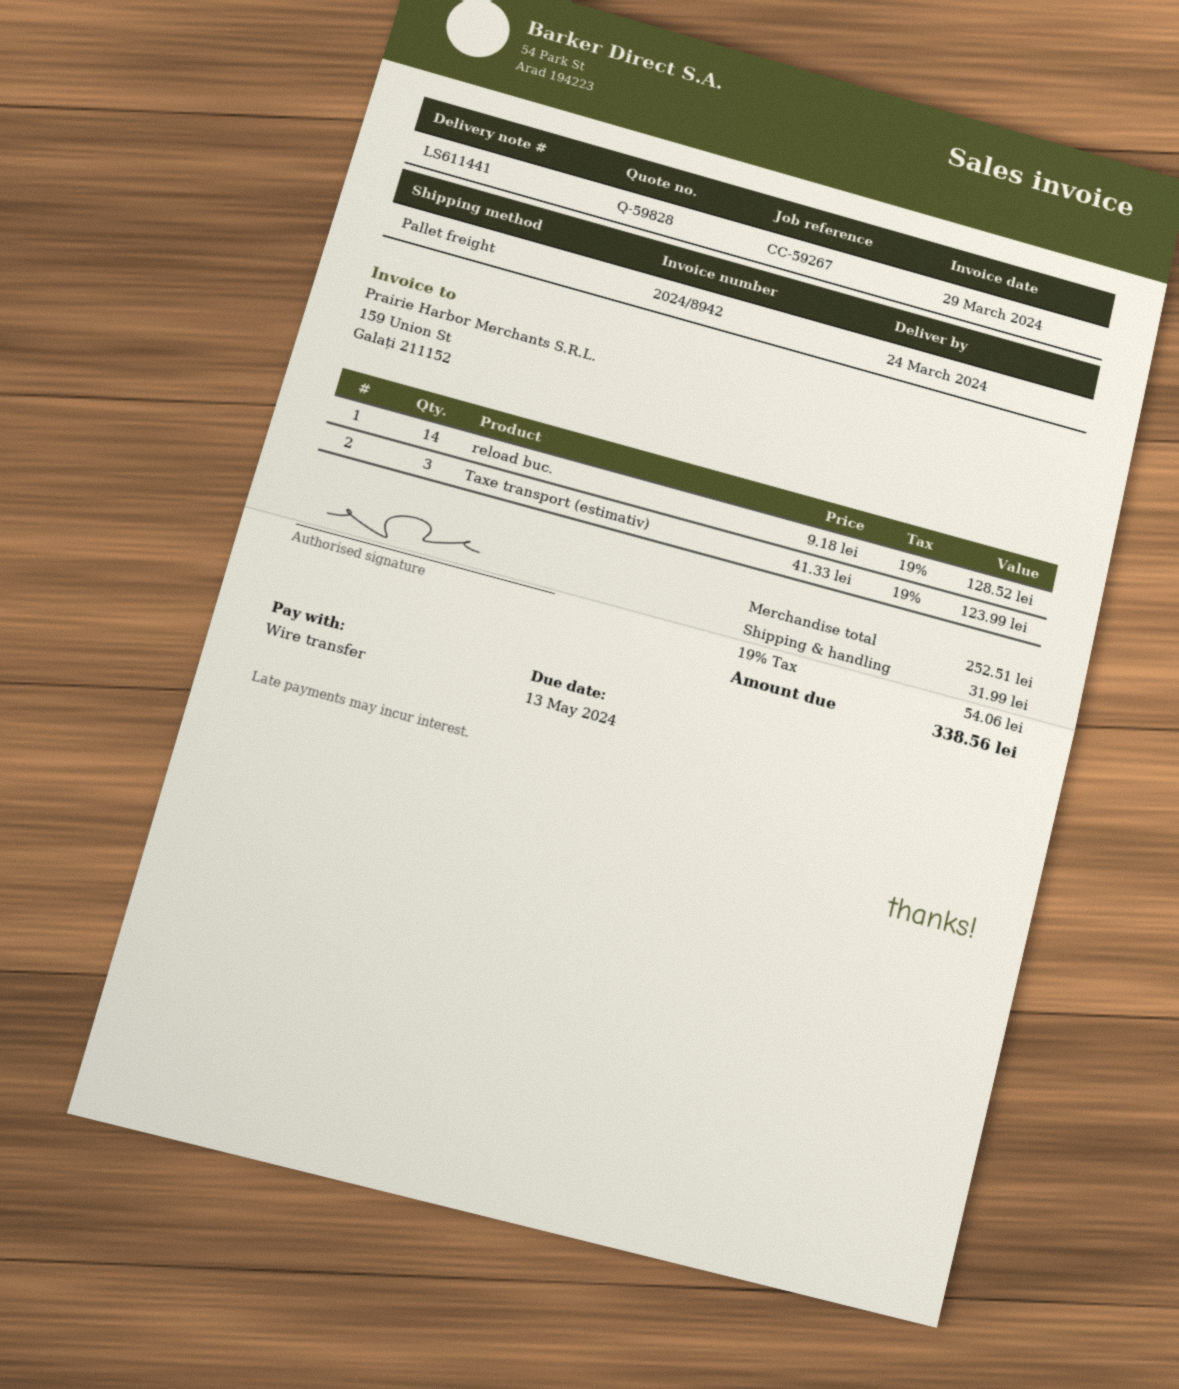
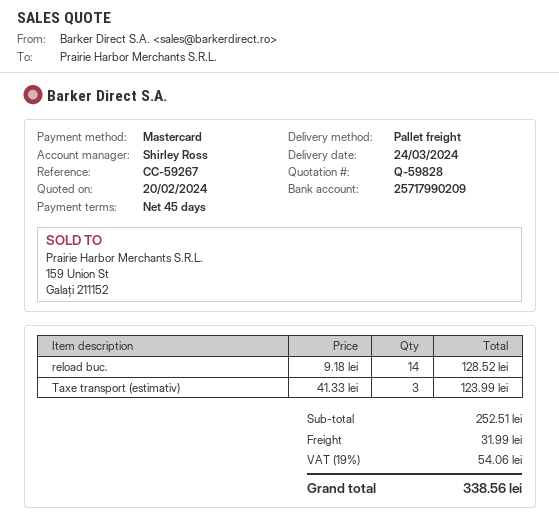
payment method: bank transfer -> Mastercard

